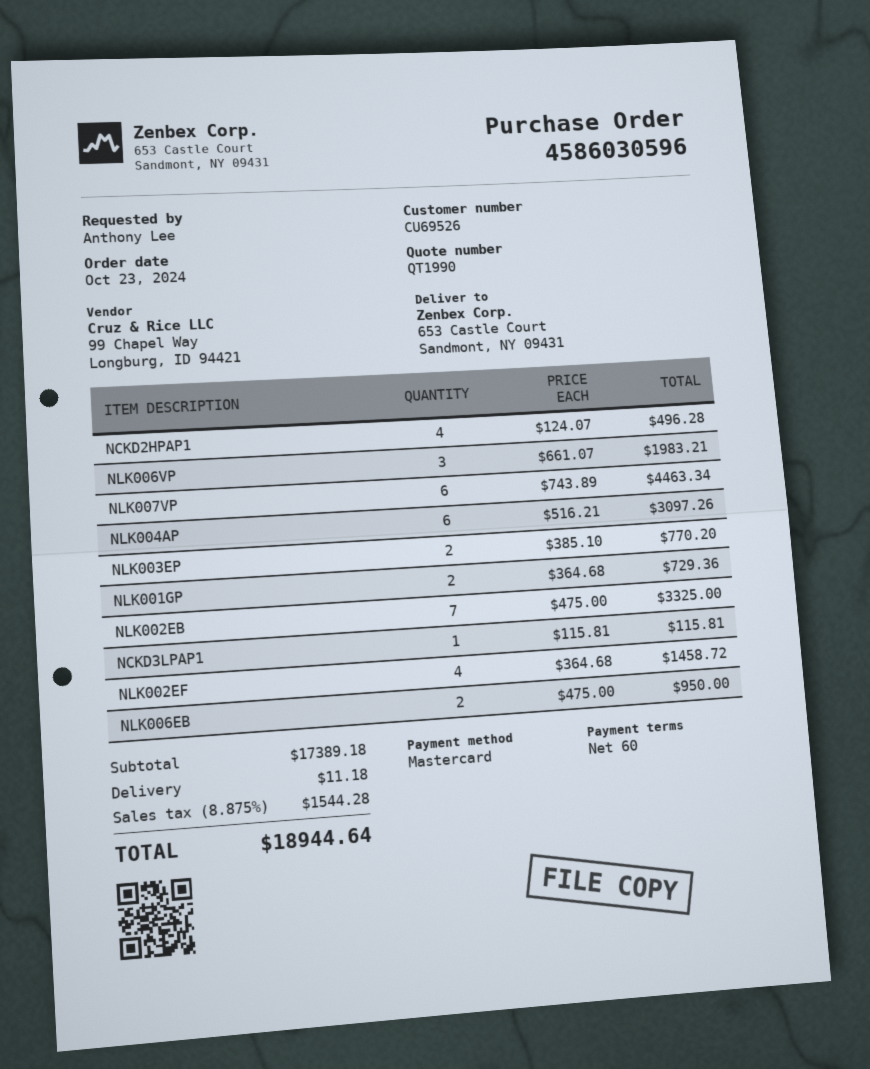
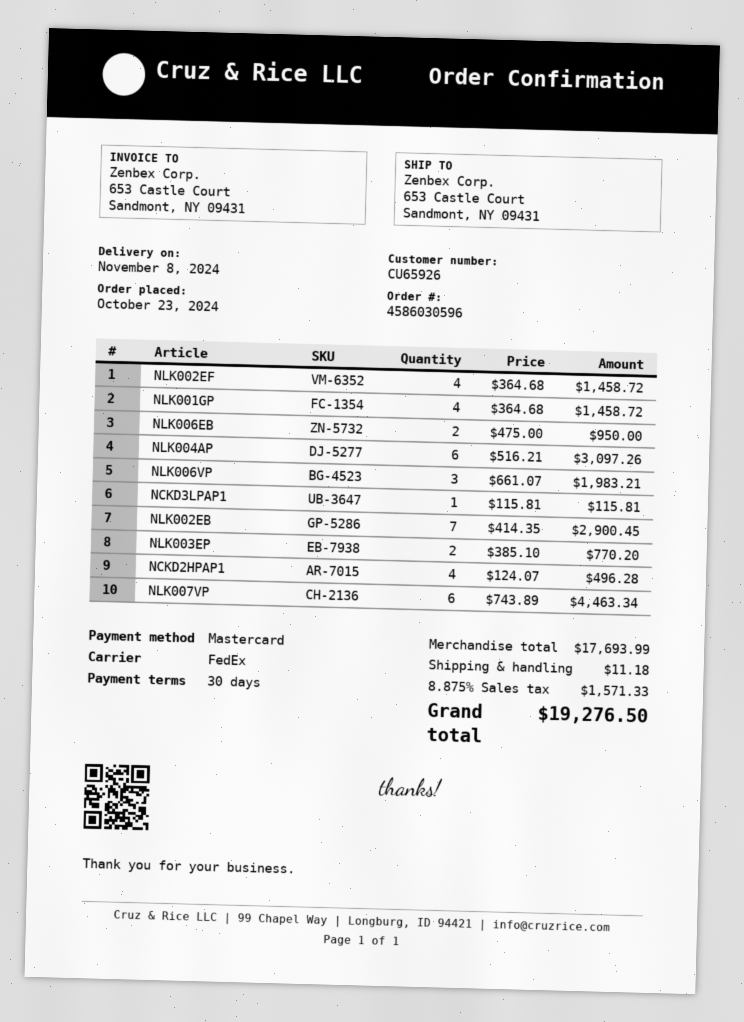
payment terms: 60 days -> 30 days
customer number: CU69526 -> CU65926
NLK001GP: 2 x 364.68 = 729.36 -> 4 x 364.68 = 1458.72
NLK002EB: 7 x 475.00 = 3325.00 -> 7 x 414.35 = 2900.45
subtotal: 17389.18 -> 17693.99
tax: 8.875% = 1544.28 -> 8.875% = 1571.33
total: 18944.64 -> 19276.50

